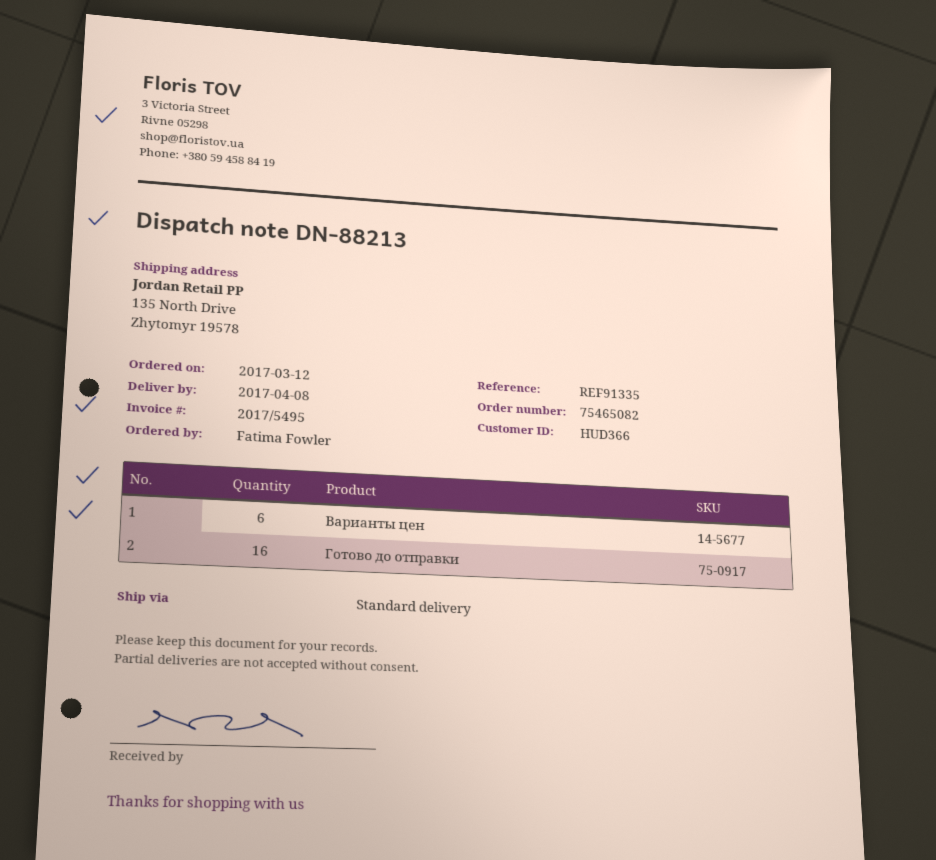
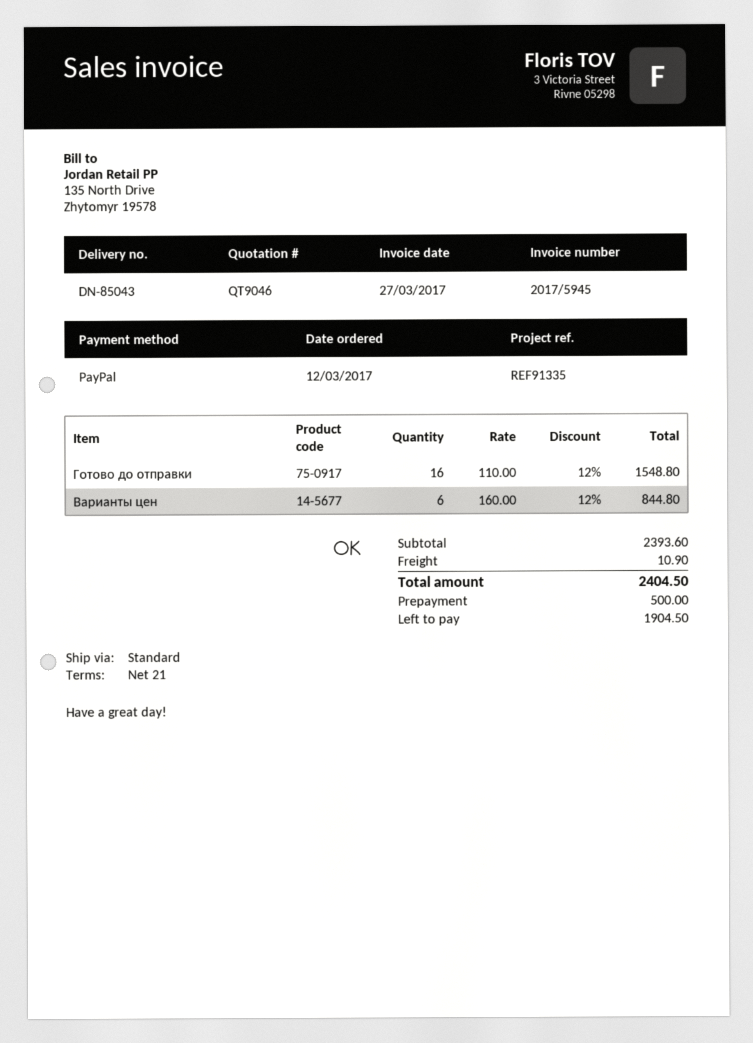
delivery note number: DN-88213 -> DN-85043
invoice number: 2017/5495 -> 2017/5945

